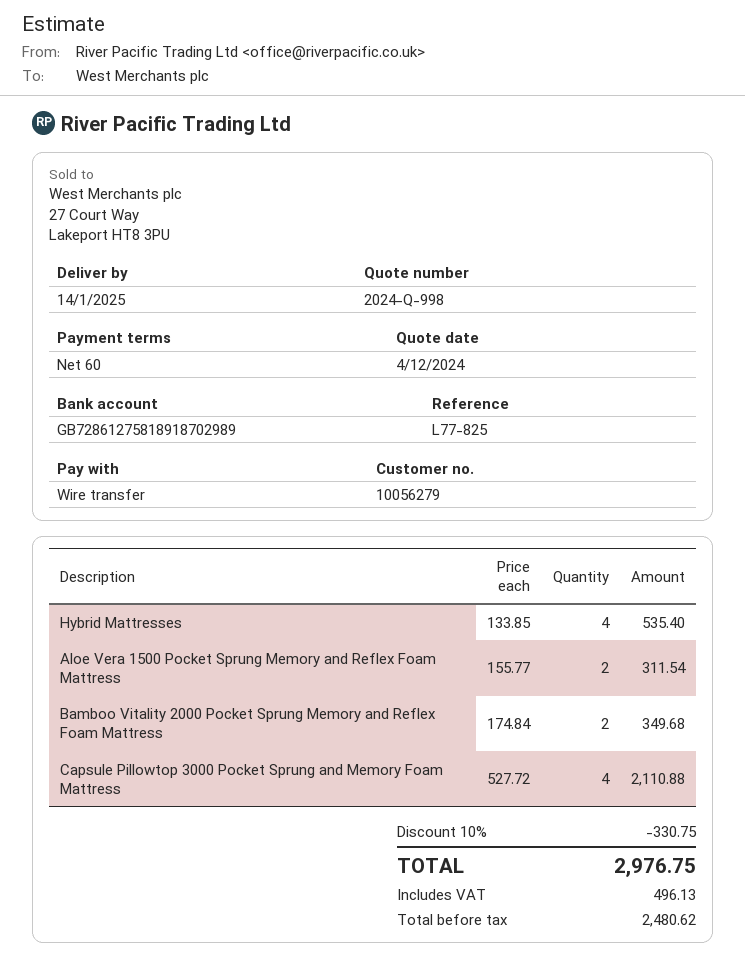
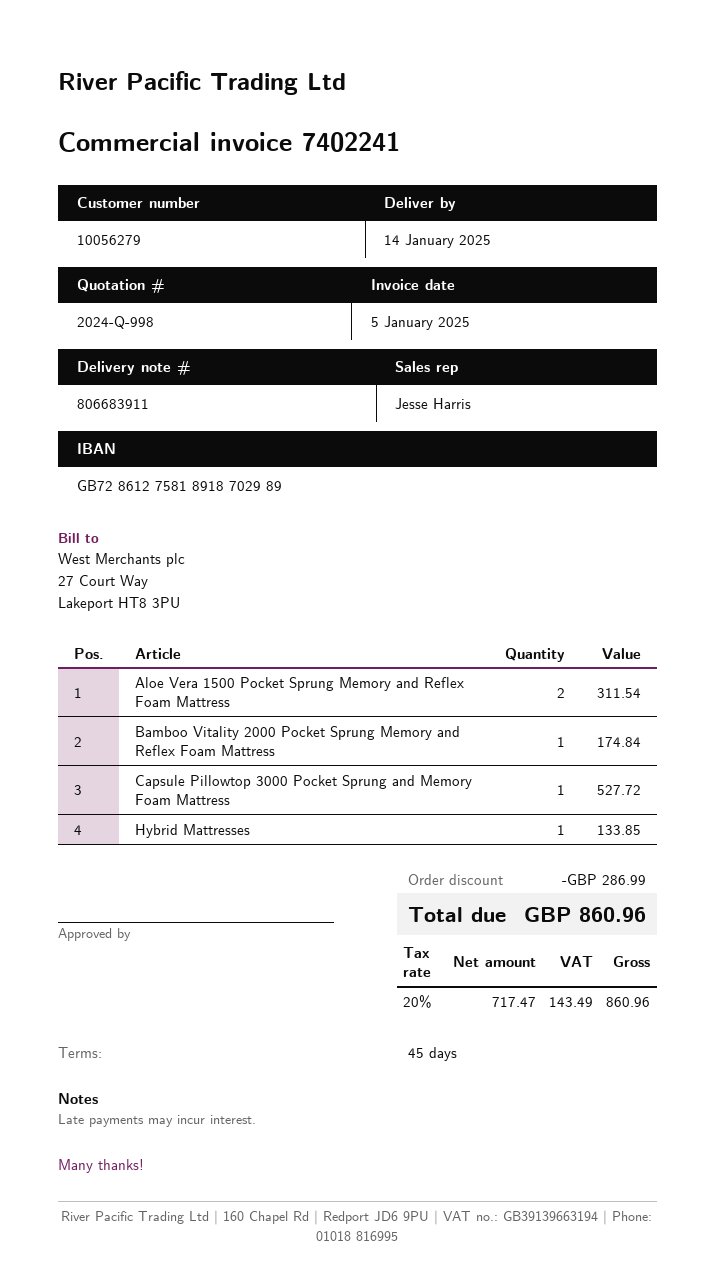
payment terms: 60 days -> 45 days
Hybrid Mattresses: 4 for 535.40 -> 1 for 133.85
Bamboo Vitality 2000 Pocket Sprung Memory and Reflex Foam Mattress: 2 for 349.68 -> 1 for 174.84
Capsule Pillowtop 3000 Pocket Sprung and Memory Foam Mattress: 4 for 2110.88 -> 1 for 527.72
discount: 330.75 -> 286.99
net: 2480.62 -> 717.47
tax: 496.13 -> 143.49
total: 2976.75 -> 860.96

